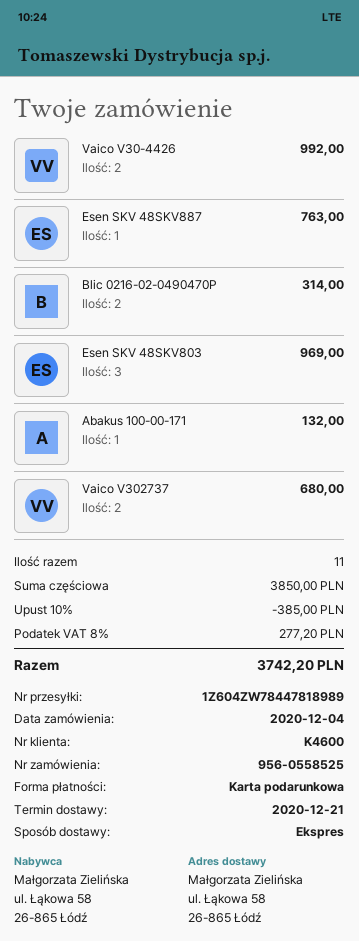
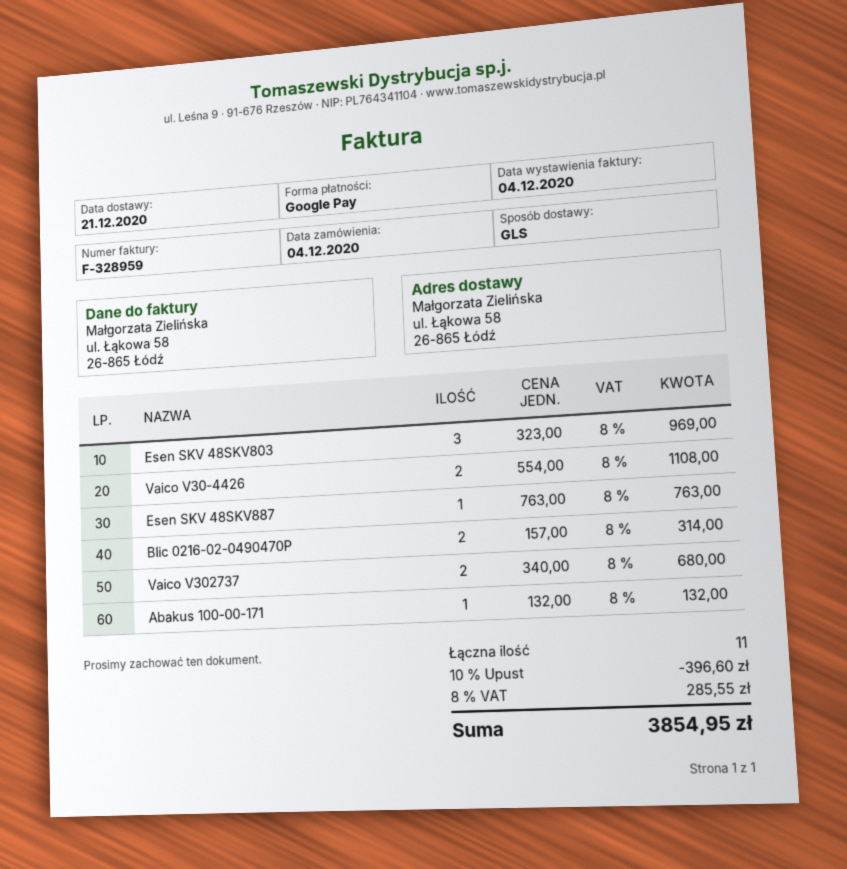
payment method: gift card -> Google Pay
shipping method: express -> GLS
Vaico V30-4426: 2 for 992.00 -> 2 for 1108.00
discount: 10% = 385.00 -> 10% = 396.60
tax: 8% = 277.20 -> 8% = 285.55
total: 3742.20 -> 3854.95

